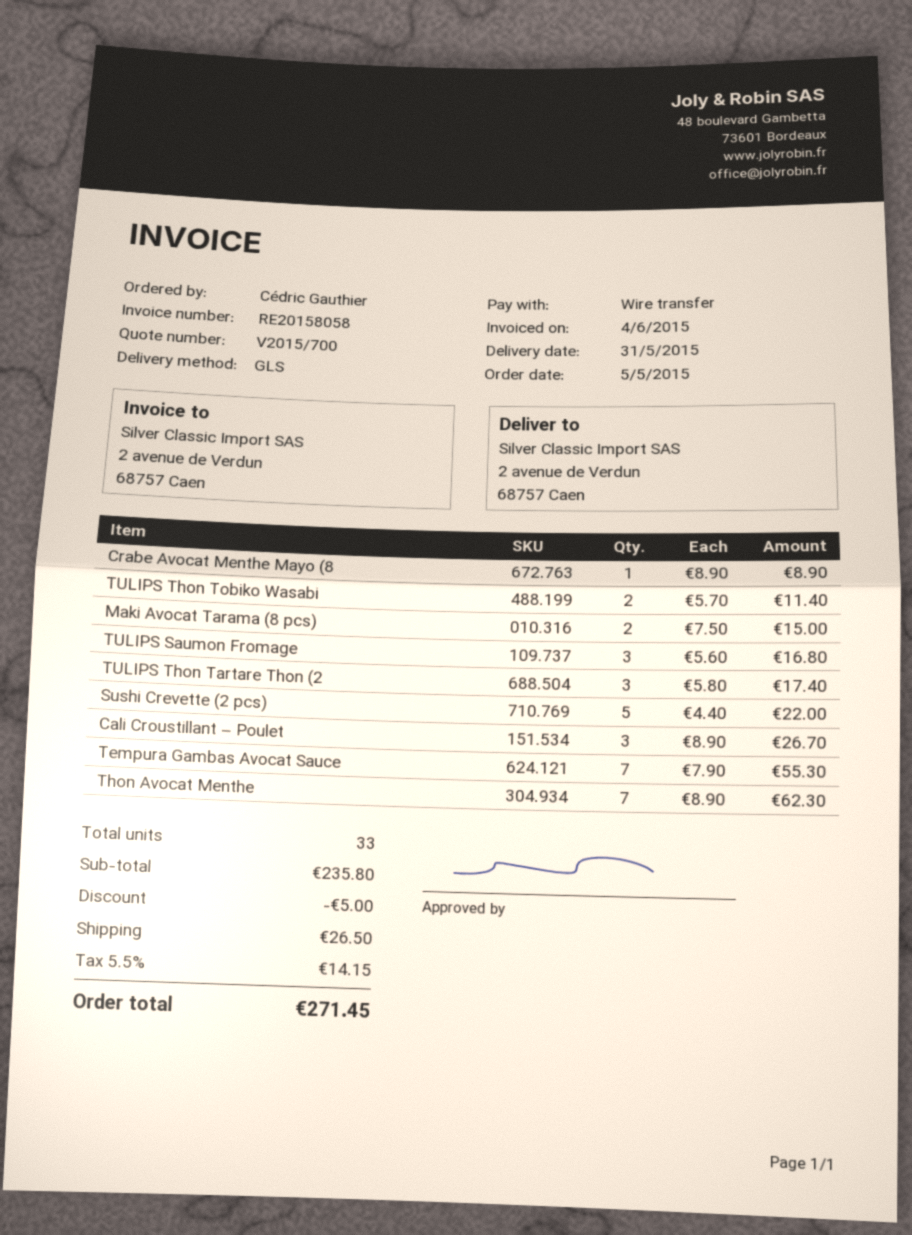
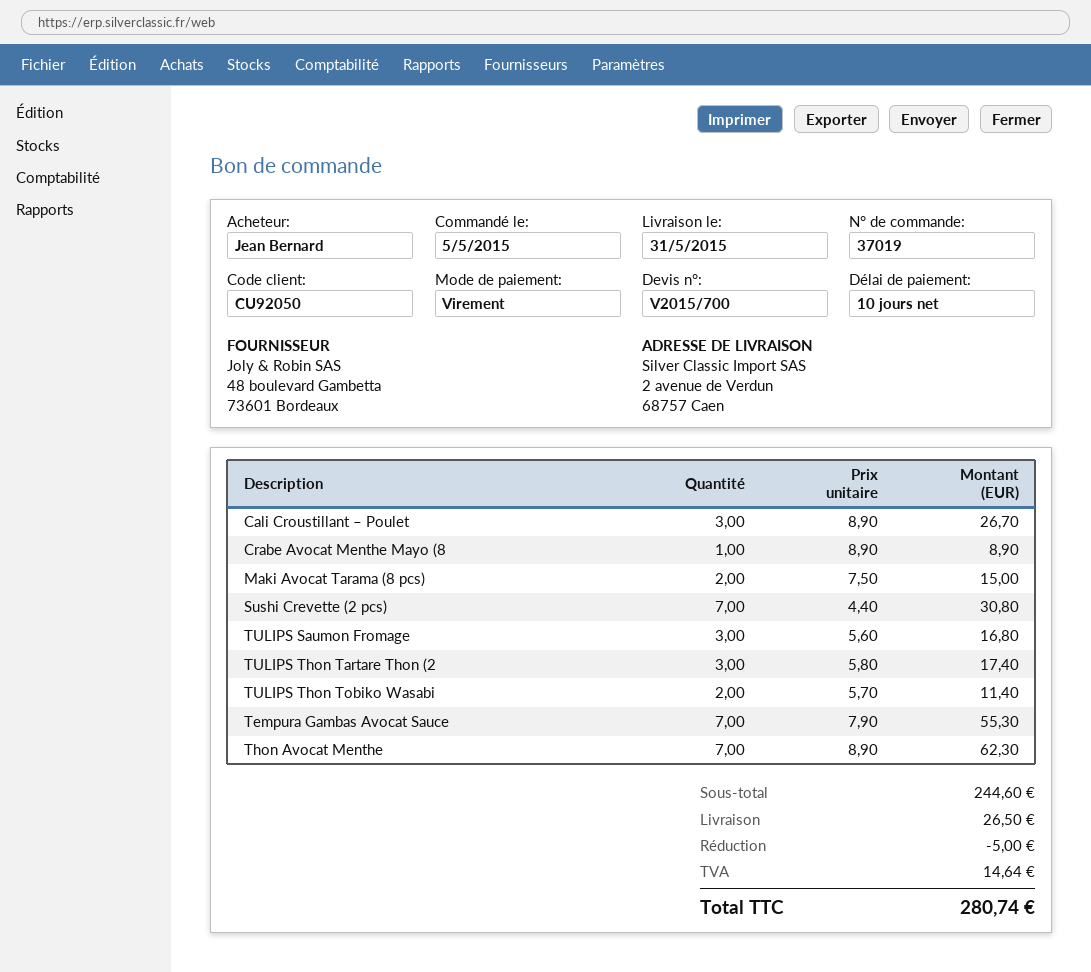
ordered by: Cédric Gauthier -> Jean Bernard
Sushi Crevette (2 pcs): 5 x 4.40 = 22.00 -> 7 x 4.40 = 30.80
subtotal: 235.80 -> 244.60
tax: 14.15 -> 14.64
total: 271.45 -> 280.74

